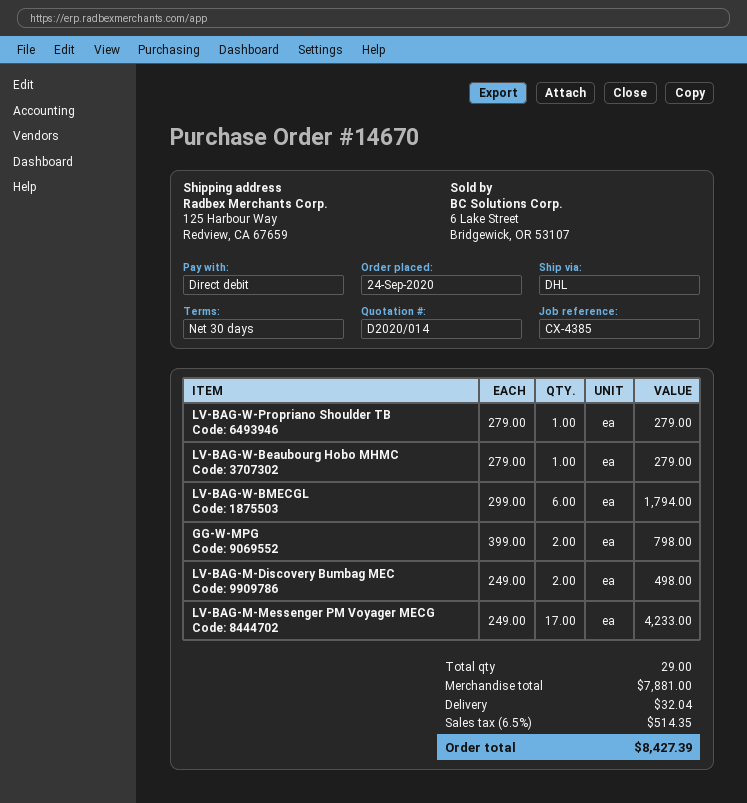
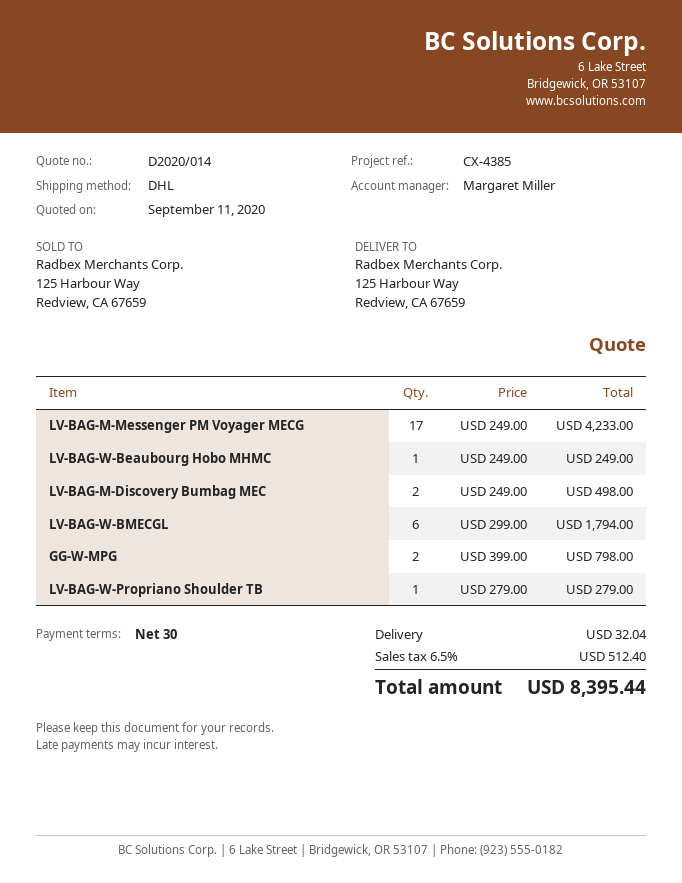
LV-BAG-W-Beaubourg Hobo MHMC: 1 x 279.00 = 279.00 -> 1 x 249.00 = 249.00
tax: 6.5% = 514.35 -> 6.5% = 512.40
total: 8427.39 -> 8395.44

